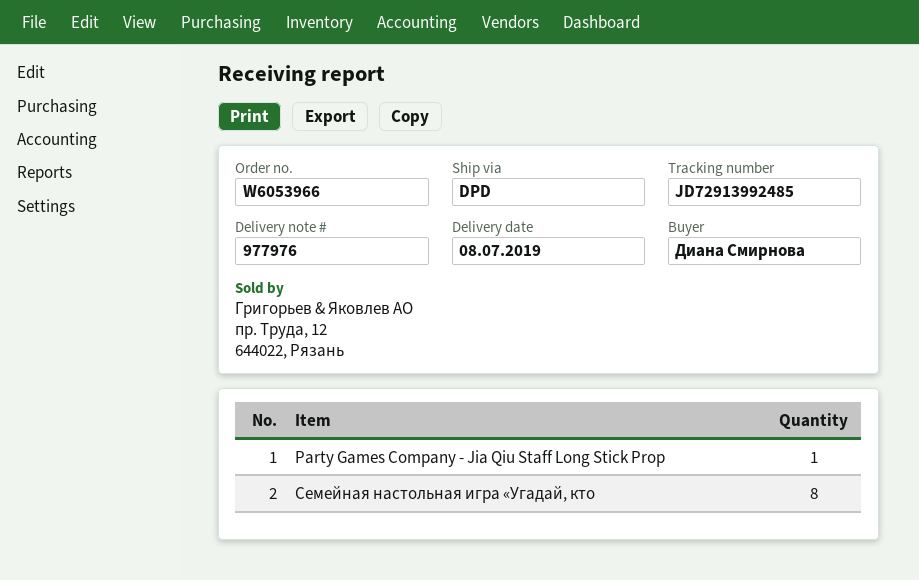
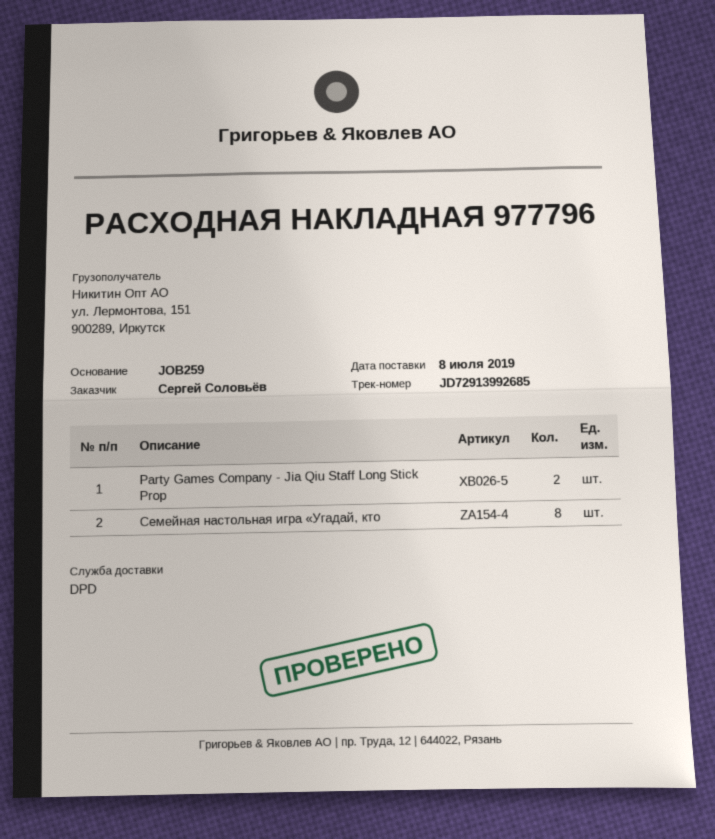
delivery note number: 977976 -> 977796
ordered by: Диана Смирнова -> Сергей Соловьёв
tracking number: JD72913992485 -> JD72913992685
Party Games Company - Jia Qiu Staff Long Stick Prop: 1 -> 2

